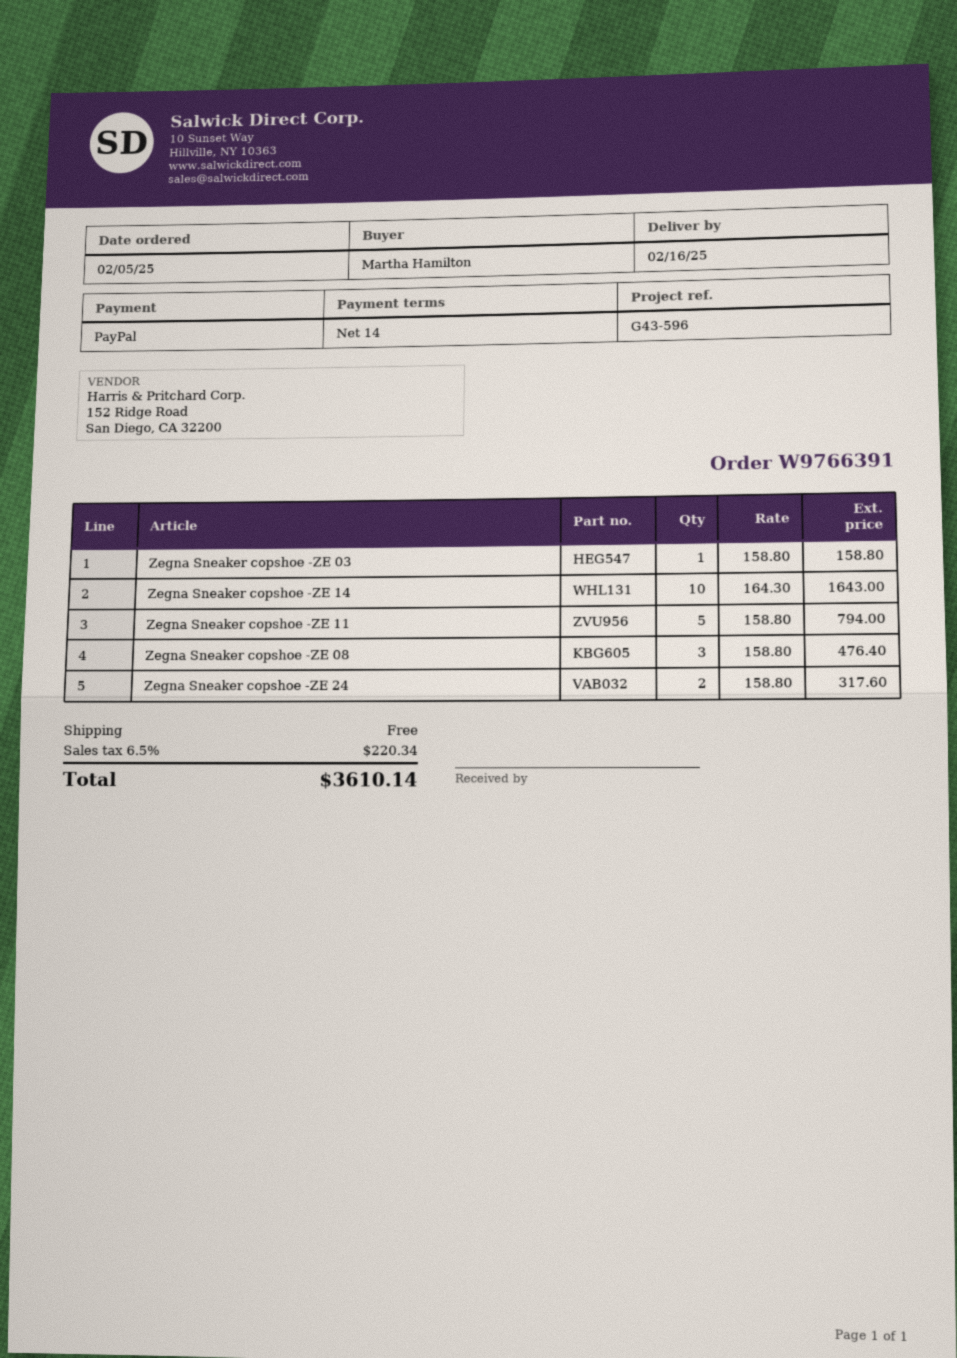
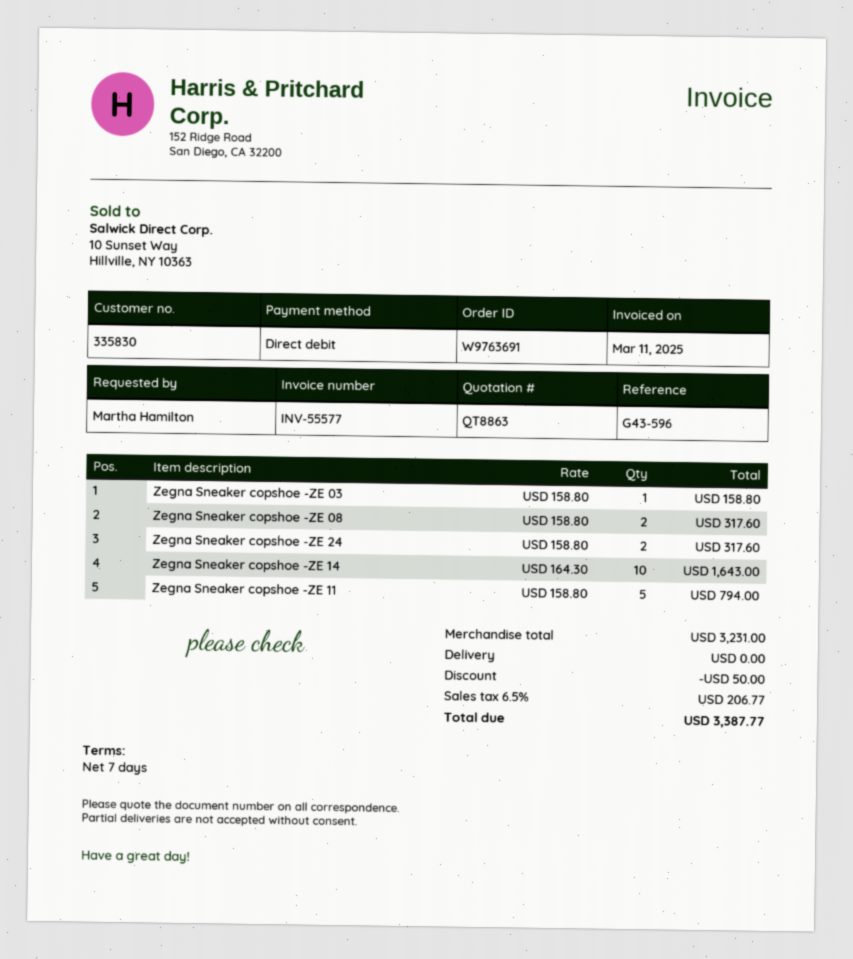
order number: W9766391 -> W9763691
payment terms: 14 days -> 7 days
payment method: PayPal -> direct debit
Zegna Sneaker copshoe -ZE 08: 3 x 158.80 = 476.40 -> 2 x 158.80 = 317.60
discount: none -> 50.00
tax: 6.5% = 220.34 -> 6.5% = 206.77
total: 3610.14 -> 3387.77

